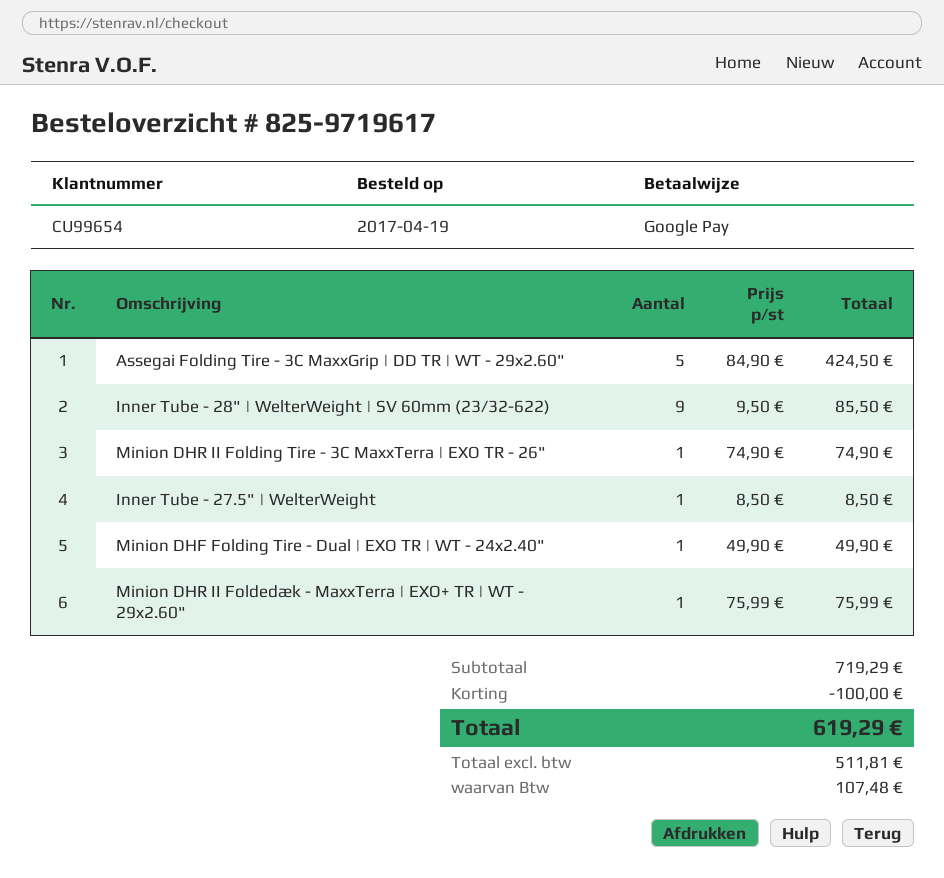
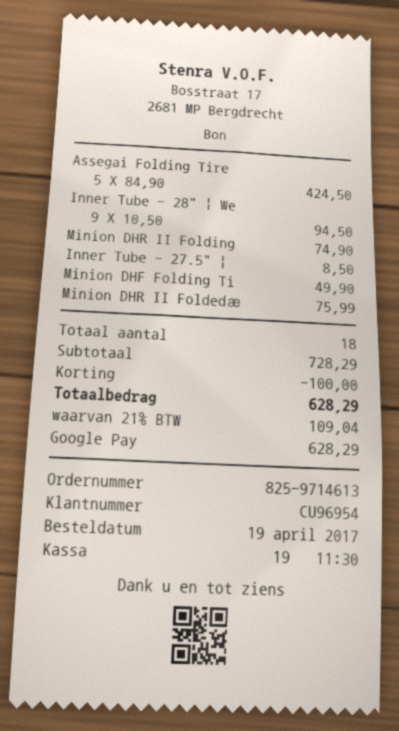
order number: 825-9719617 -> 825-9714613
customer number: CU99654 -> CU96954
Inner Tube - 28" | WelterWeight | SV 60mm (23/32-622): 9 x 9.50 = 85.50 -> 9 x 10.50 = 94.50
subtotal: 719.29 -> 728.29
tax: 107.48 -> 109.04
total: 619.29 -> 628.29

